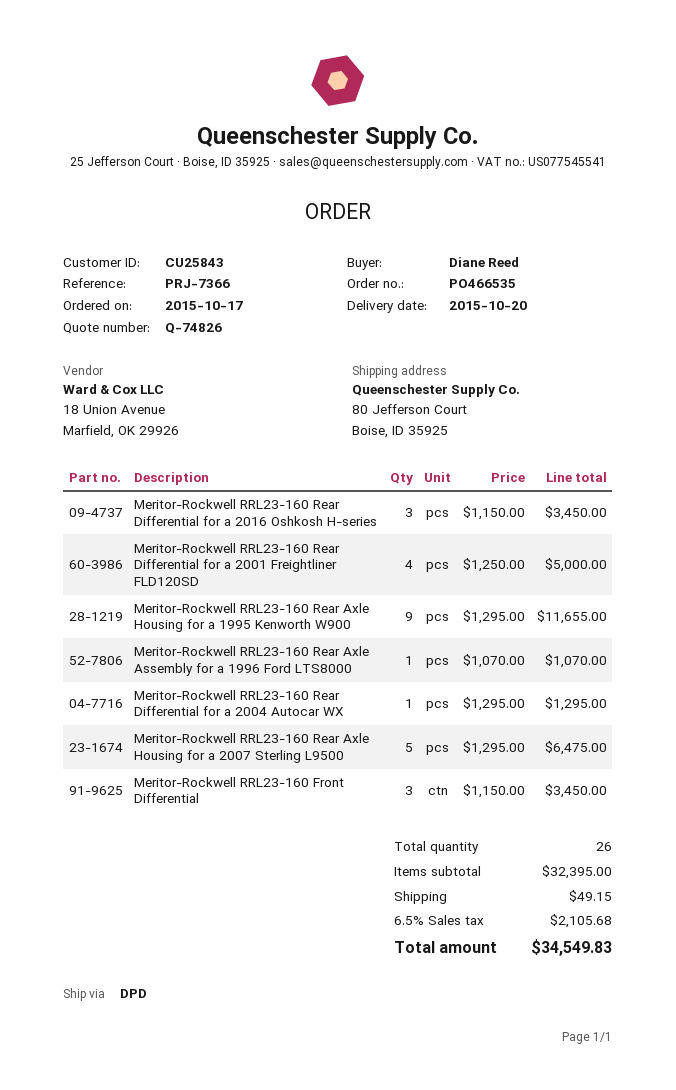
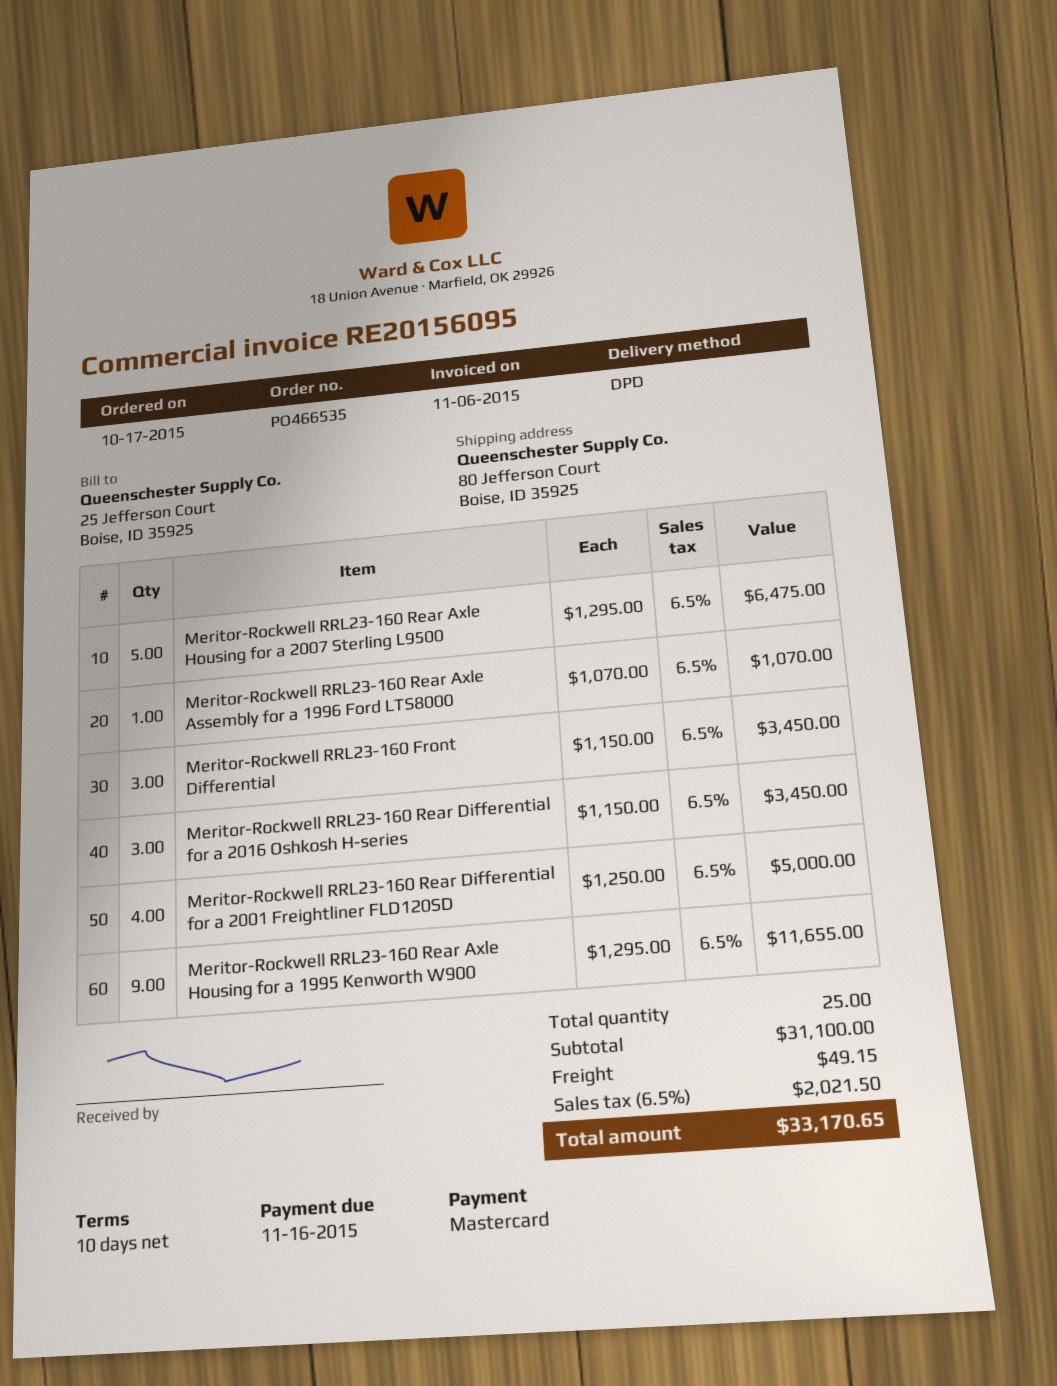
Meritor-Rockwell RRL23-160 Rear Differential for a 2004 Autocar WX: 1 x 1295.00 = 1295.00 -> none
total quantity: 26 -> 25
subtotal: 32395.00 -> 31100.00
tax: 6.5% = 2105.68 -> 6.5% = 2021.50
total: 34549.83 -> 33170.65

